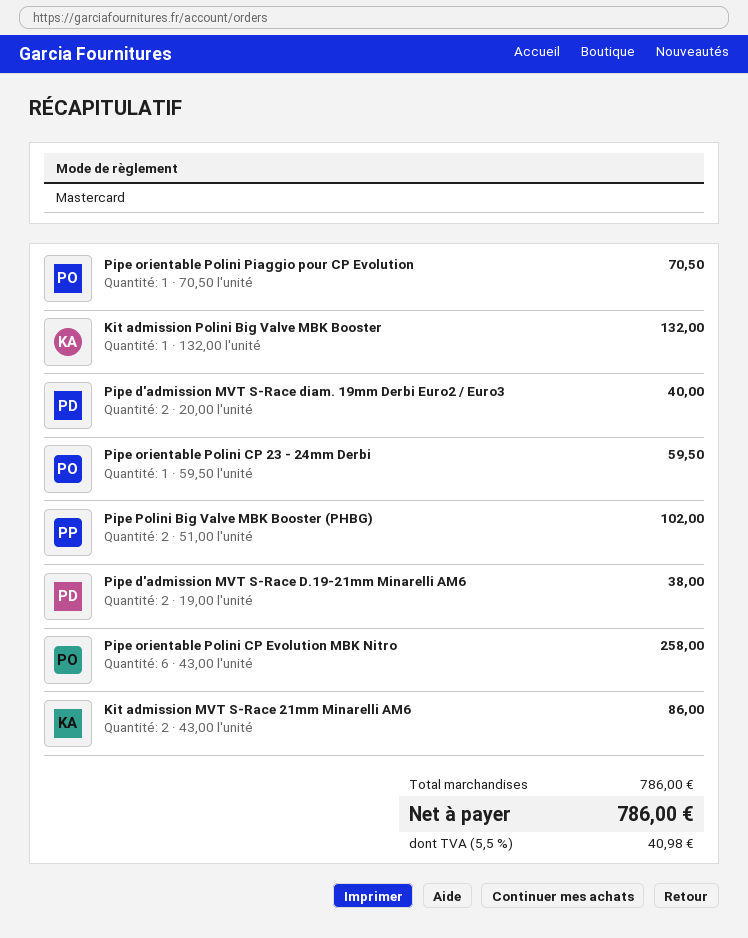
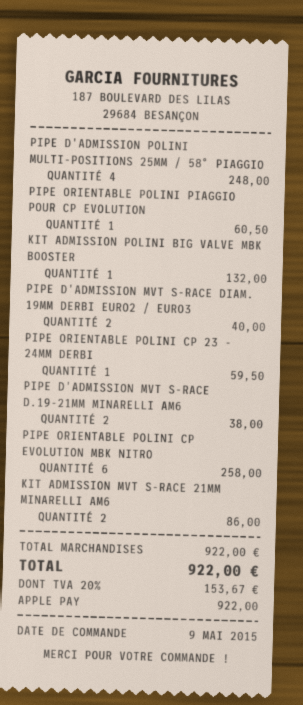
payment method: Mastercard -> Apple Pay
Pipe orientable Polini Piaggio pour CP Evolution: 1 for 70.50 -> 1 for 60.50
Pipe Polini Big Valve MBK Booster (PHBG): 2 for 102.00 -> none
PIPE D'ADMISSION POLINI MULTI-POSITIONS 25MM / 58° PIAGGIO: none -> 4 for 248.00
subtotal: 786.00 -> 922.00
tax: 5.5% = 40.98 -> 20% = 153.67
total: 786.00 -> 922.00

